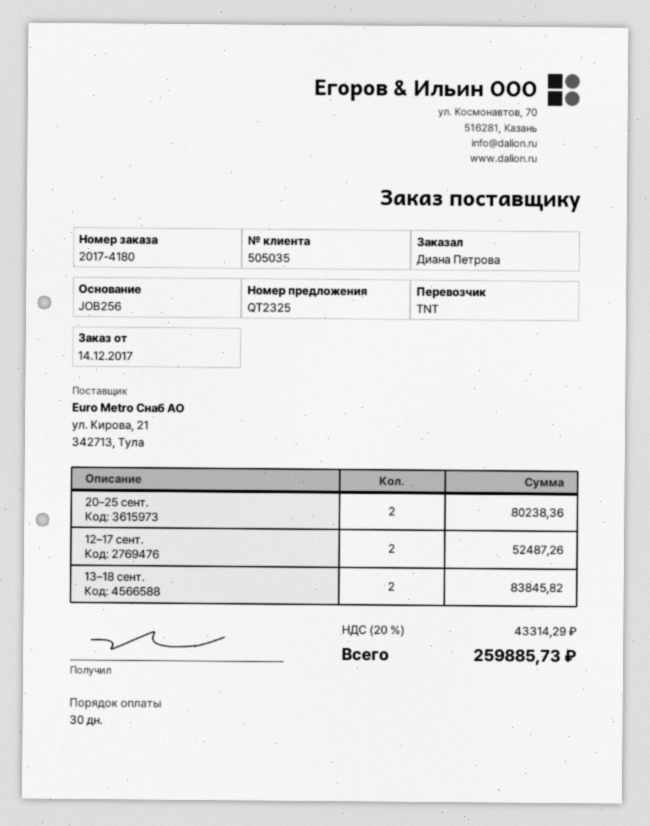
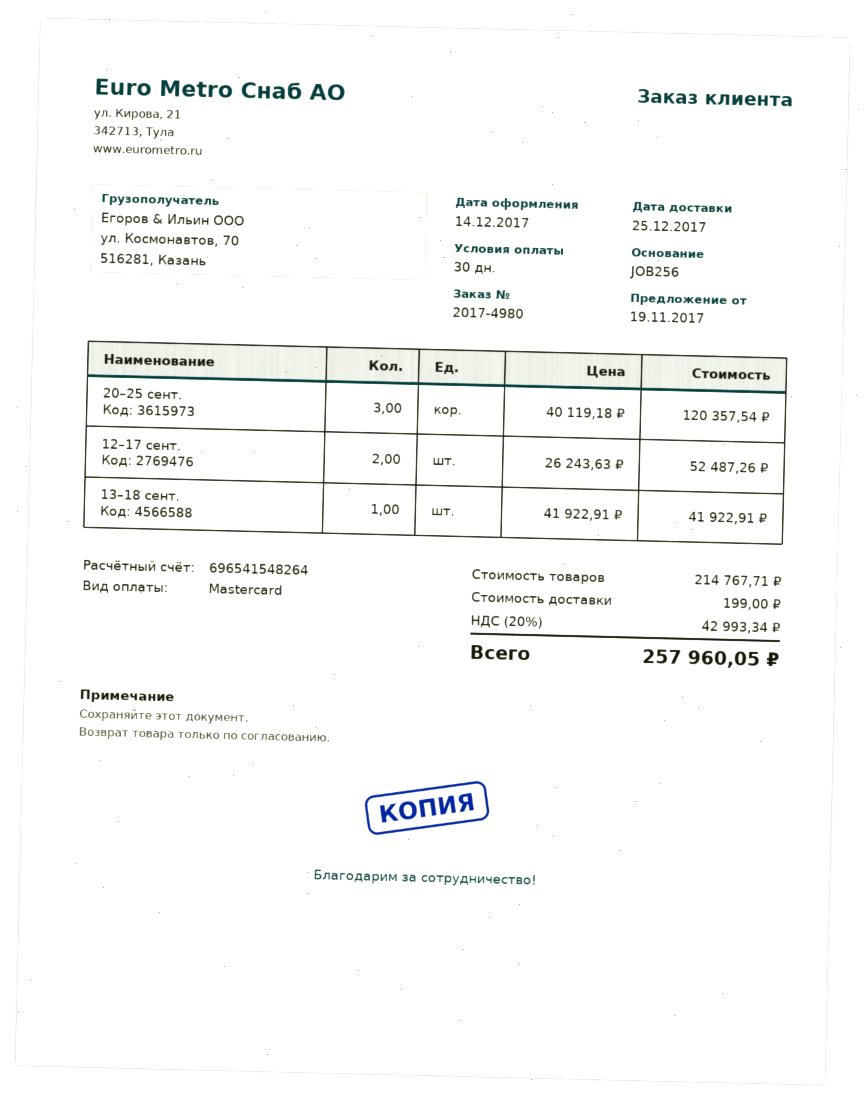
order number: 2017-4180 -> 2017-4980
20–25 сент.: 2 for 80238.36 -> 3 for 120357.54
13–18 сент.: 2 for 83845.82 -> 1 for 41922.91
shipping: none -> 199.00
tax: 20% = 43314.29 -> 20% = 42993.34
total: 259885.73 -> 257960.05

